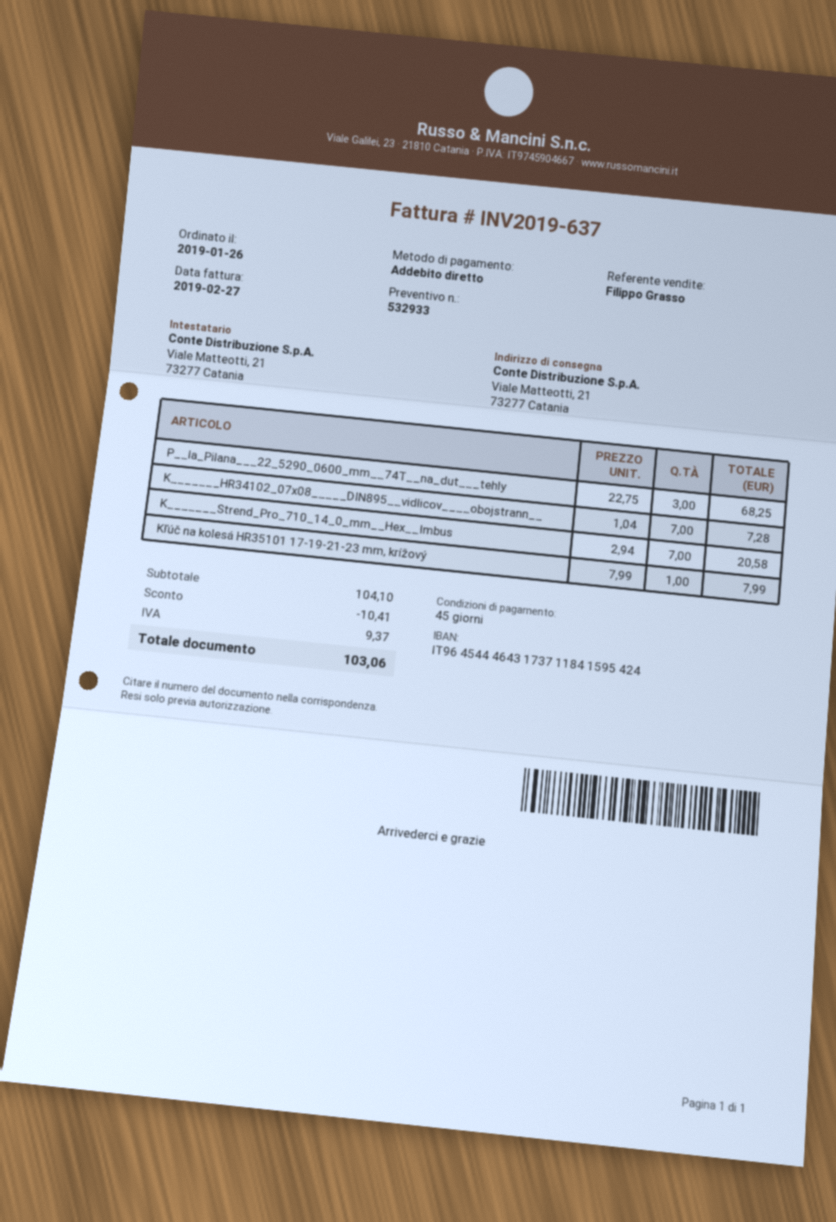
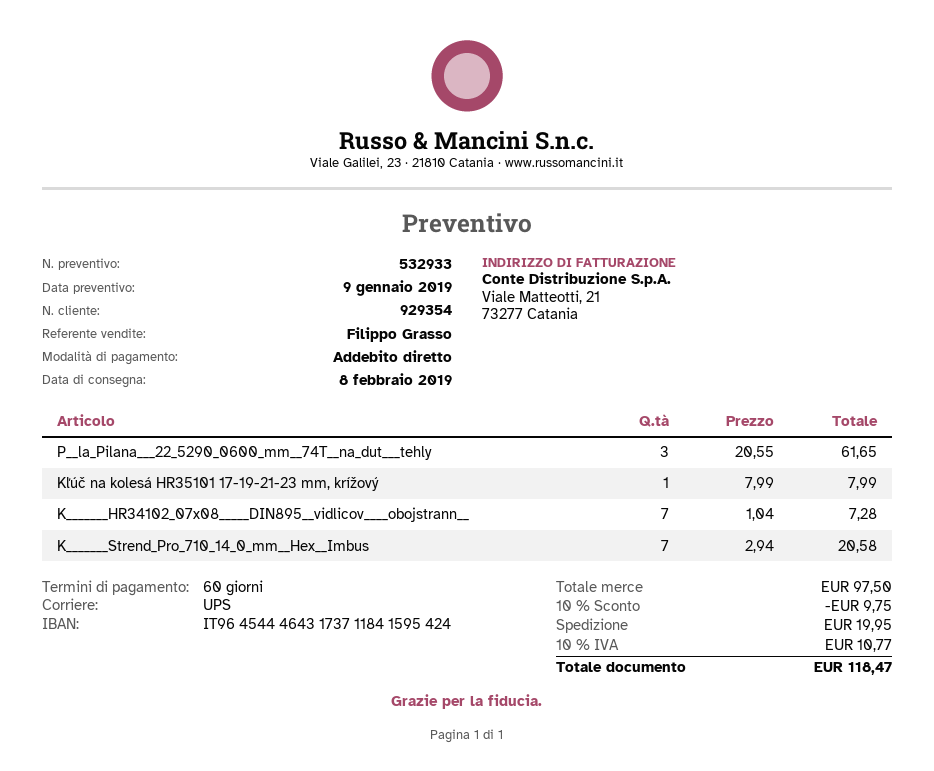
payment terms: 45 days -> 60 days
P__la_Pilana___22_5290_0600_mm__74T__na_dut___tehly: 3 x 22.75 = 68.25 -> 3 x 20.55 = 61.65
subtotal: 104.10 -> 97.50
discount: 10.41 -> 9.75
shipping: none -> 19.95
tax: 9.37 -> 10.77
total: 103.06 -> 118.47

